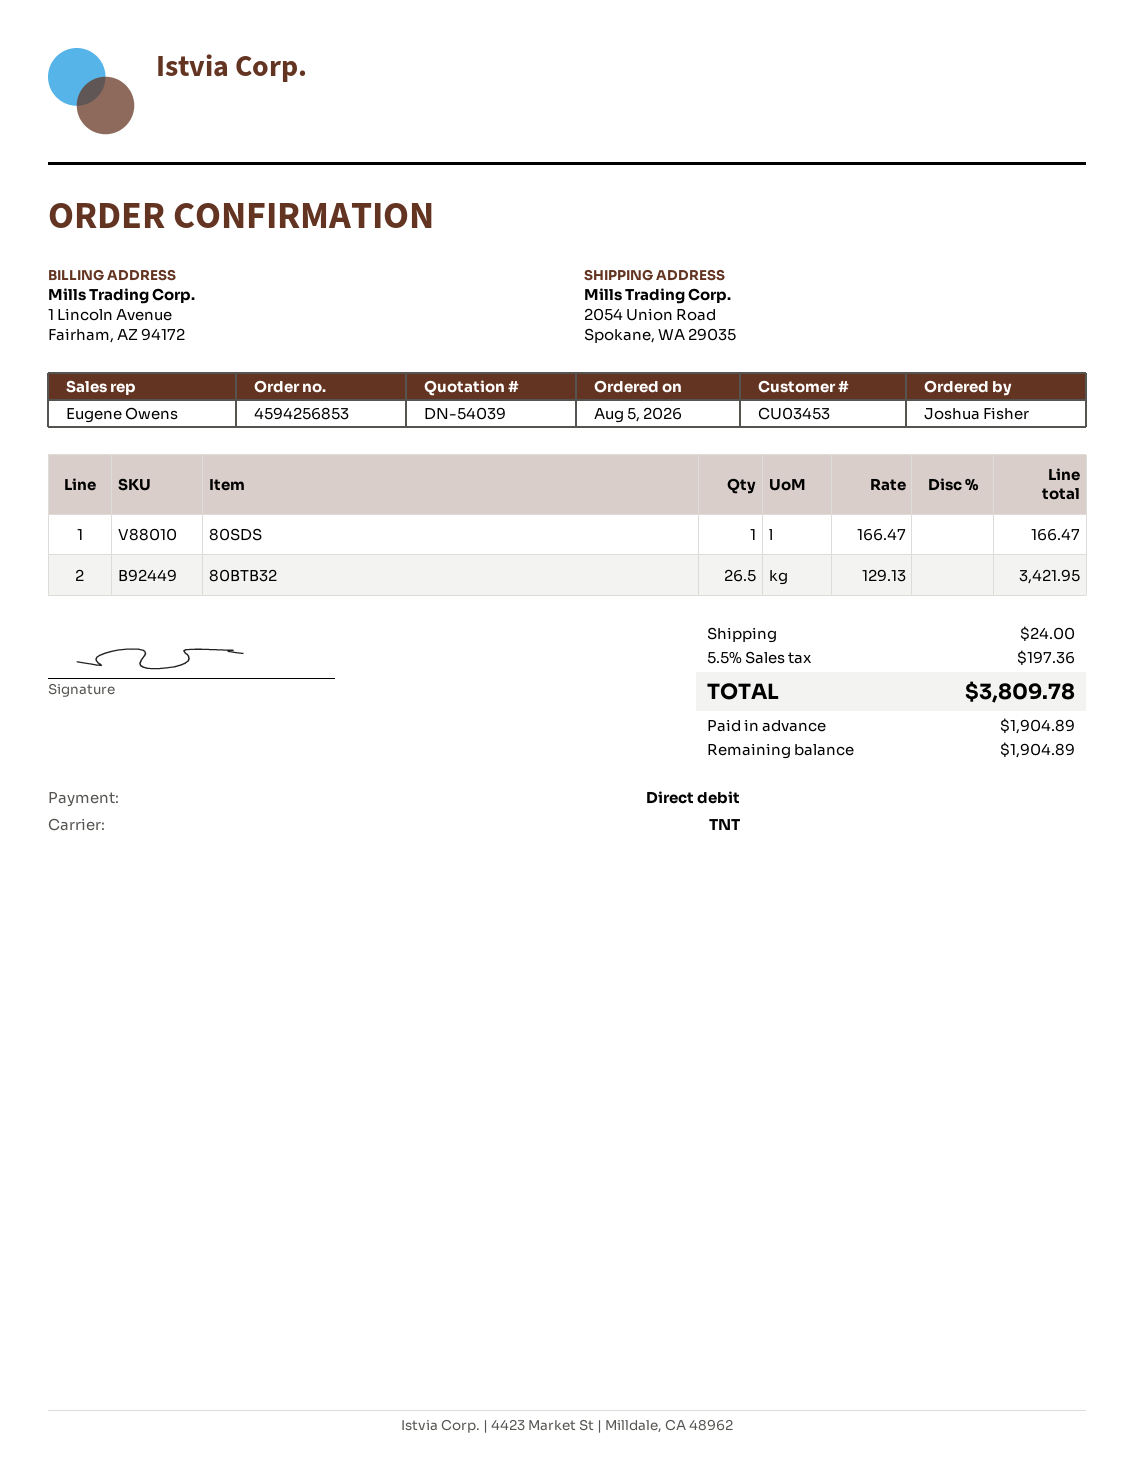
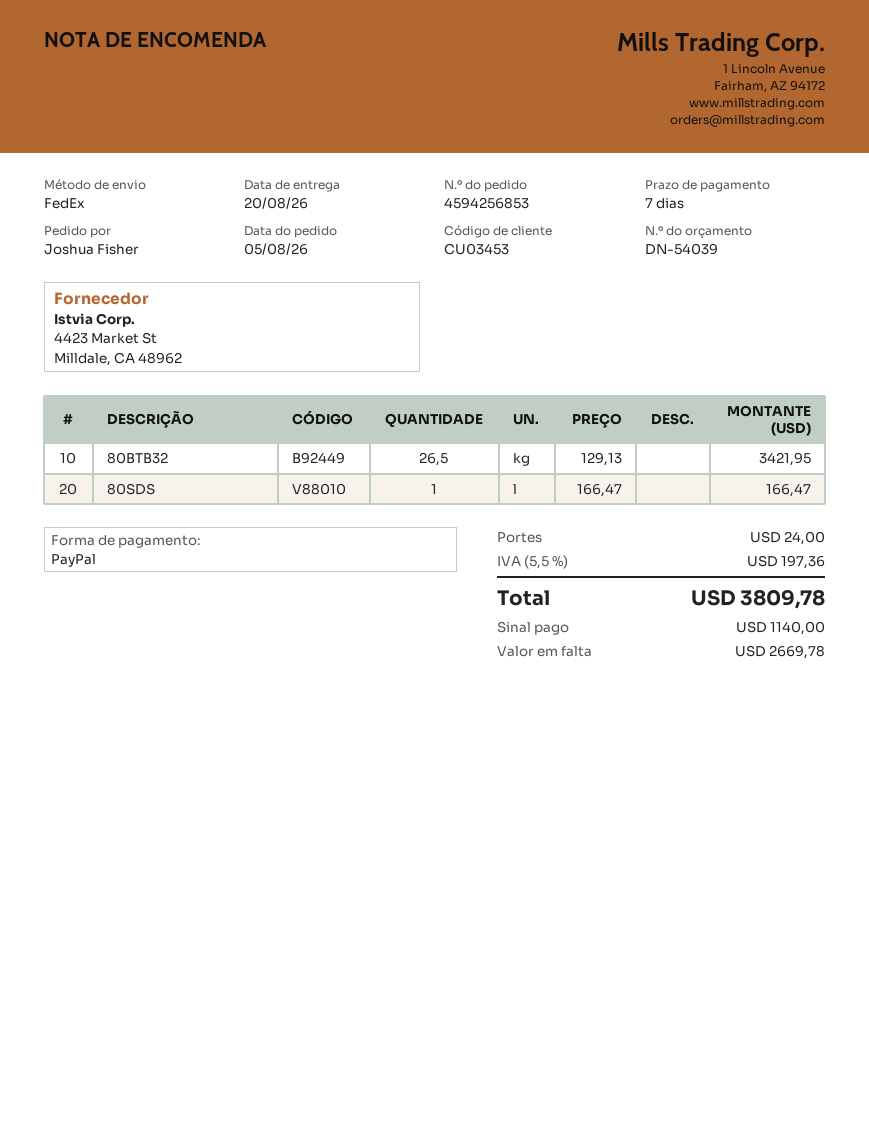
payment method: direct debit -> PayPal
shipping method: TNT -> FedEx
deposit: 1904.89 -> 1140.00
balance: 1904.89 -> 2669.78

